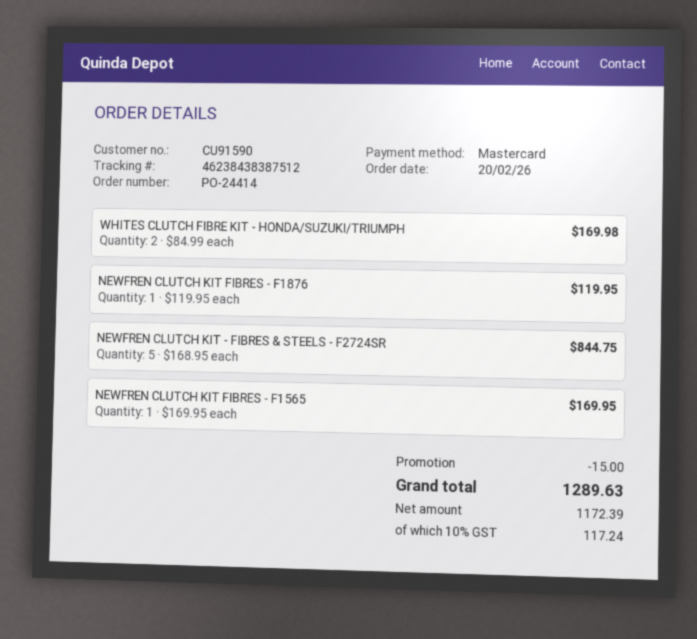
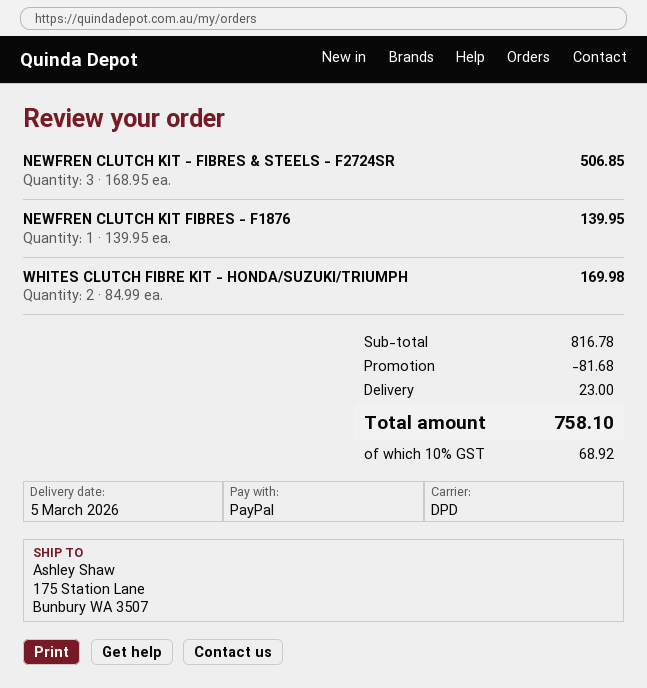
payment method: Mastercard -> PayPal
NEWFREN CLUTCH KIT FIBRES - F1876: 1 x 119.95 = 119.95 -> 1 x 139.95 = 139.95
NEWFREN CLUTCH KIT - FIBRES & STEELS - F2724SR: 5 x 168.95 = 844.75 -> 3 x 168.95 = 506.85
NEWFREN CLUTCH KIT FIBRES - F1565: 1 x 169.95 = 169.95 -> none
discount: 15.00 -> 81.68
shipping: none -> 23.00
tax: 10% = 117.24 -> 10% = 68.92
total: 1289.63 -> 758.10

